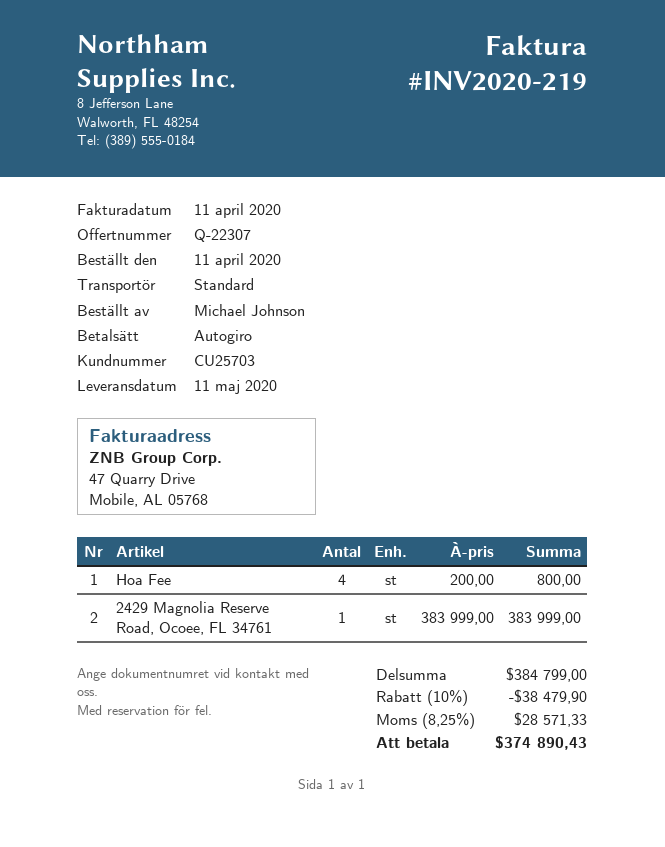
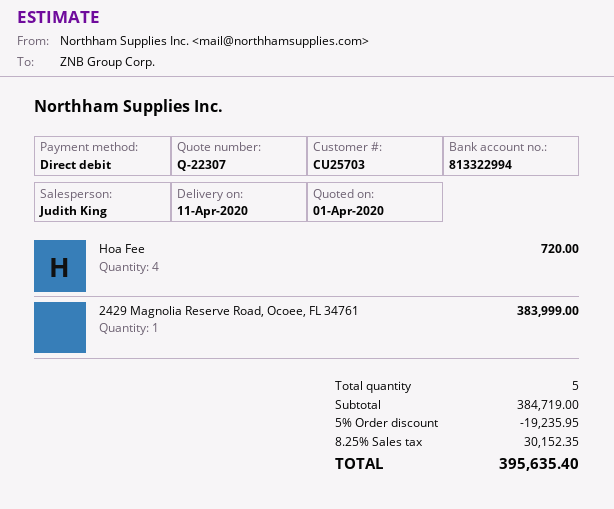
delivery date: 2020-05-11 -> 2020-04-11
Hoa Fee: 4 for 800.00 -> 4 for 720.00
subtotal: 384799.00 -> 384719.00
discount: 10% = 38479.90 -> 5% = 19235.95
tax: 8.25% = 28571.33 -> 8.25% = 30152.35
total: 374890.43 -> 395635.40

